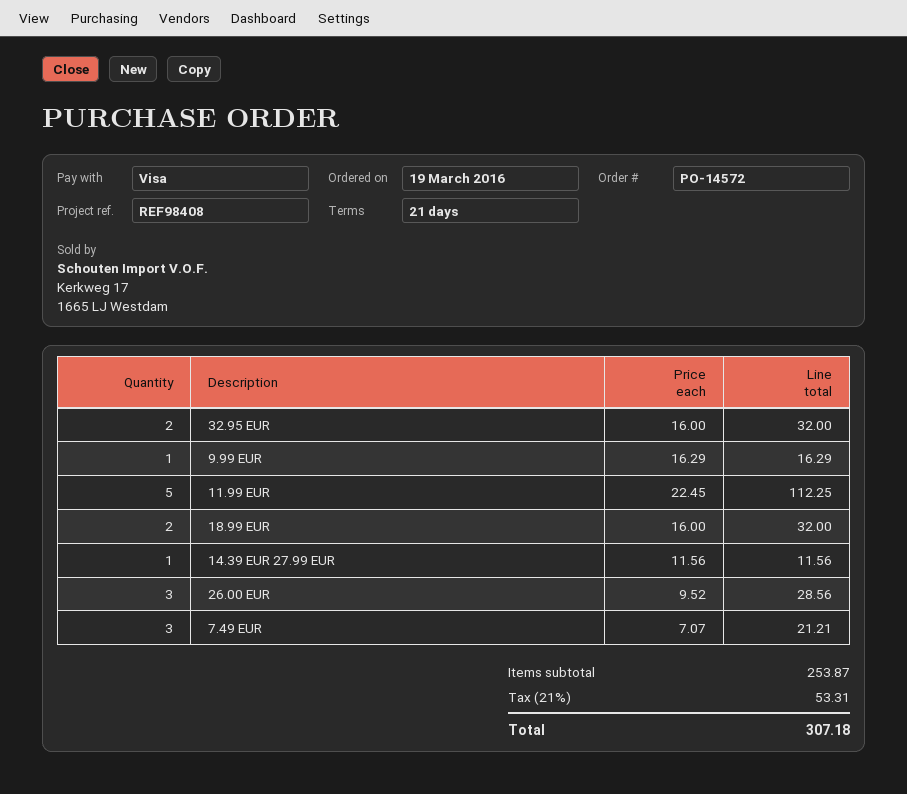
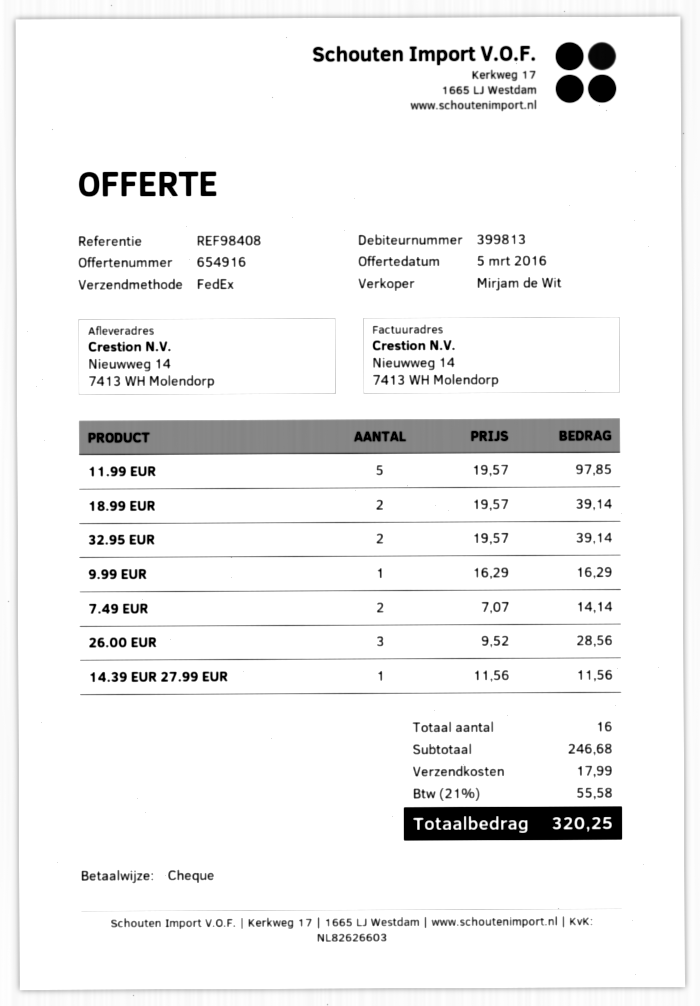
payment method: Visa -> cheque
32.95 EUR: 2 x 16.00 = 32.00 -> 2 x 19.57 = 39.14
11.99 EUR: 5 x 22.45 = 112.25 -> 5 x 19.57 = 97.85
18.99 EUR: 2 x 16.00 = 32.00 -> 2 x 19.57 = 39.14
7.49 EUR: 3 x 7.07 = 21.21 -> 2 x 7.07 = 14.14
subtotal: 253.87 -> 246.68
shipping: none -> 17.99
tax: 21% = 53.31 -> 21% = 55.58
total: 307.18 -> 320.25

